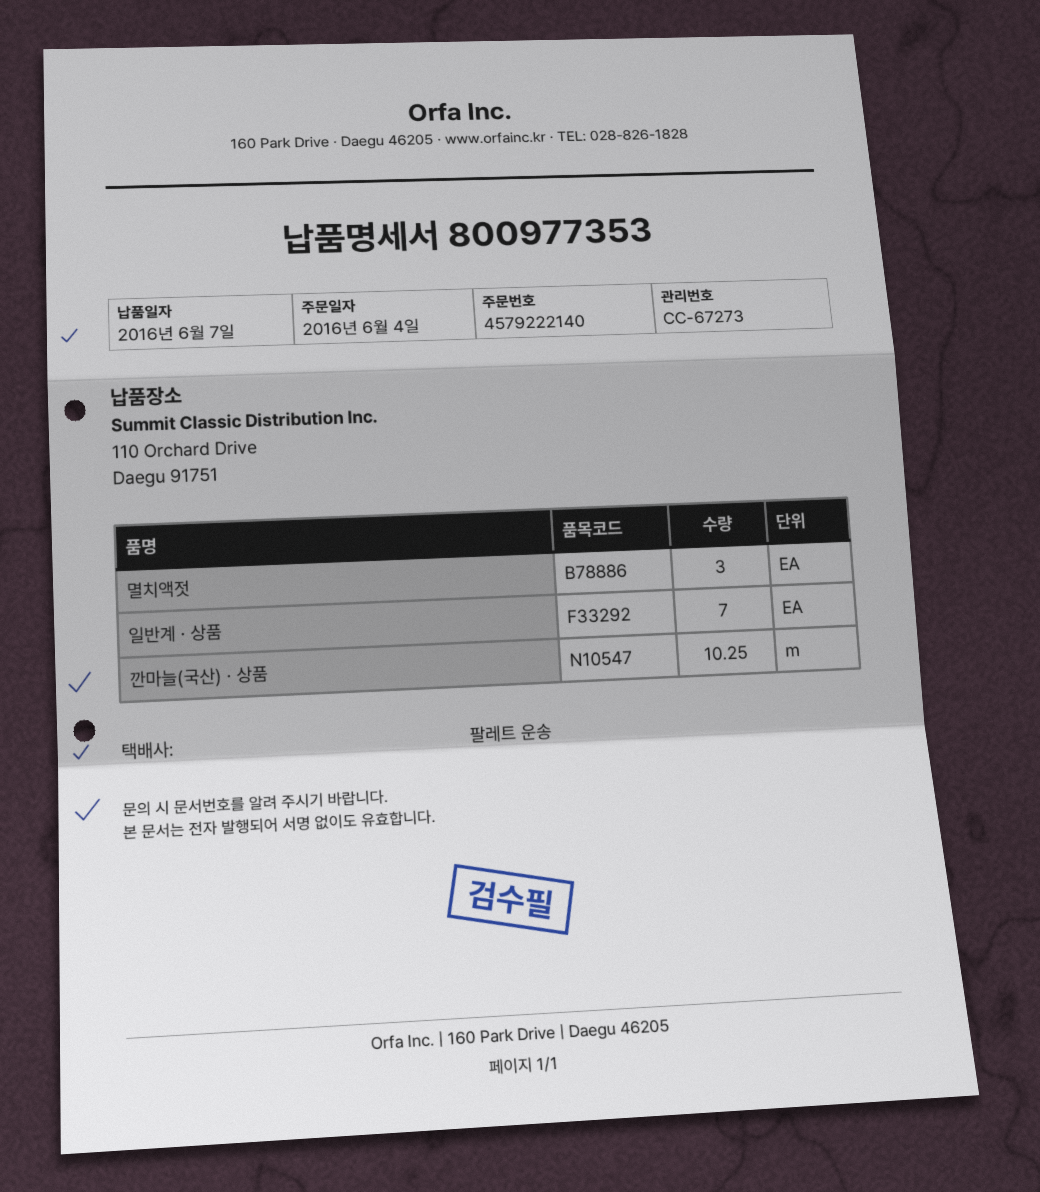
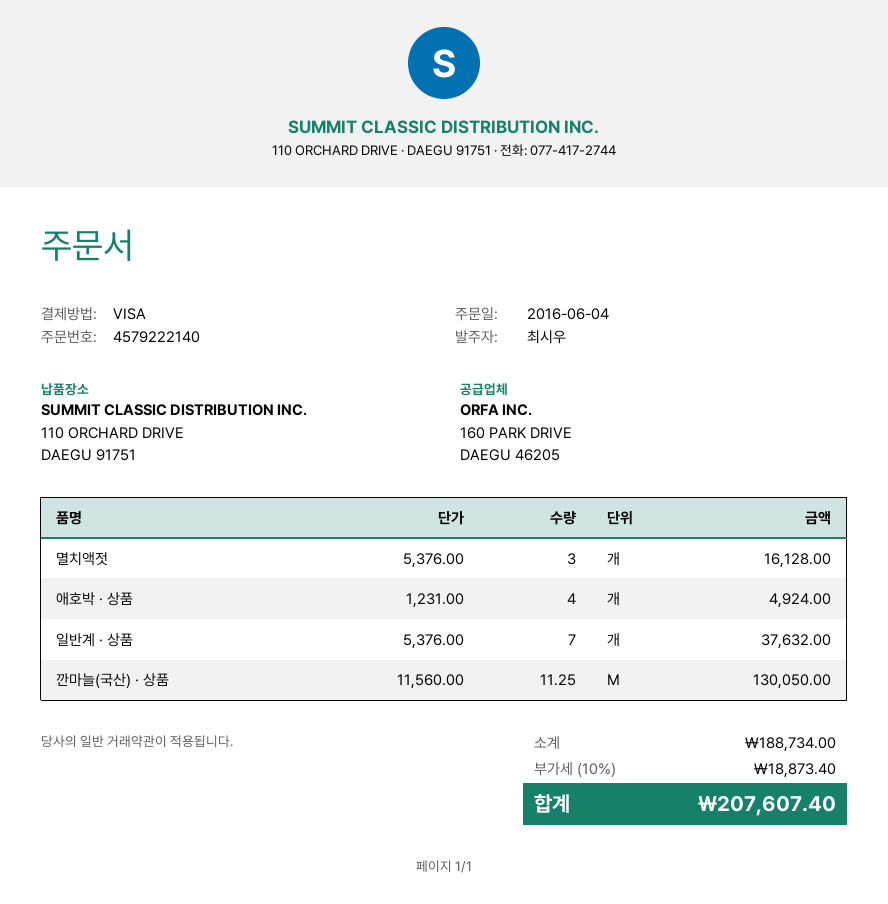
깐마늘(국산) · 상품: 10.25 -> 11.25
애호박 · 상품: none -> 4

